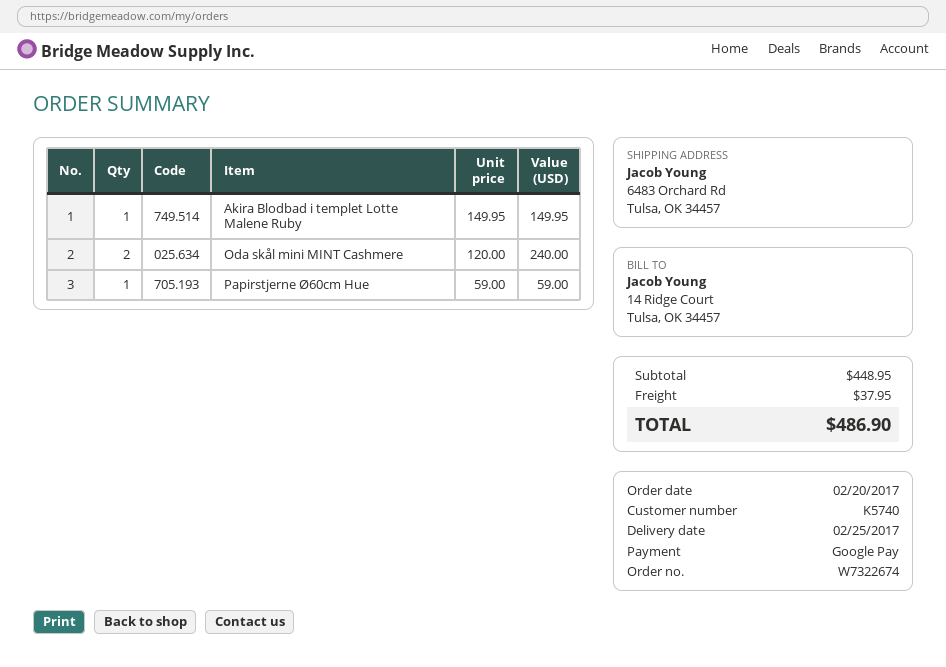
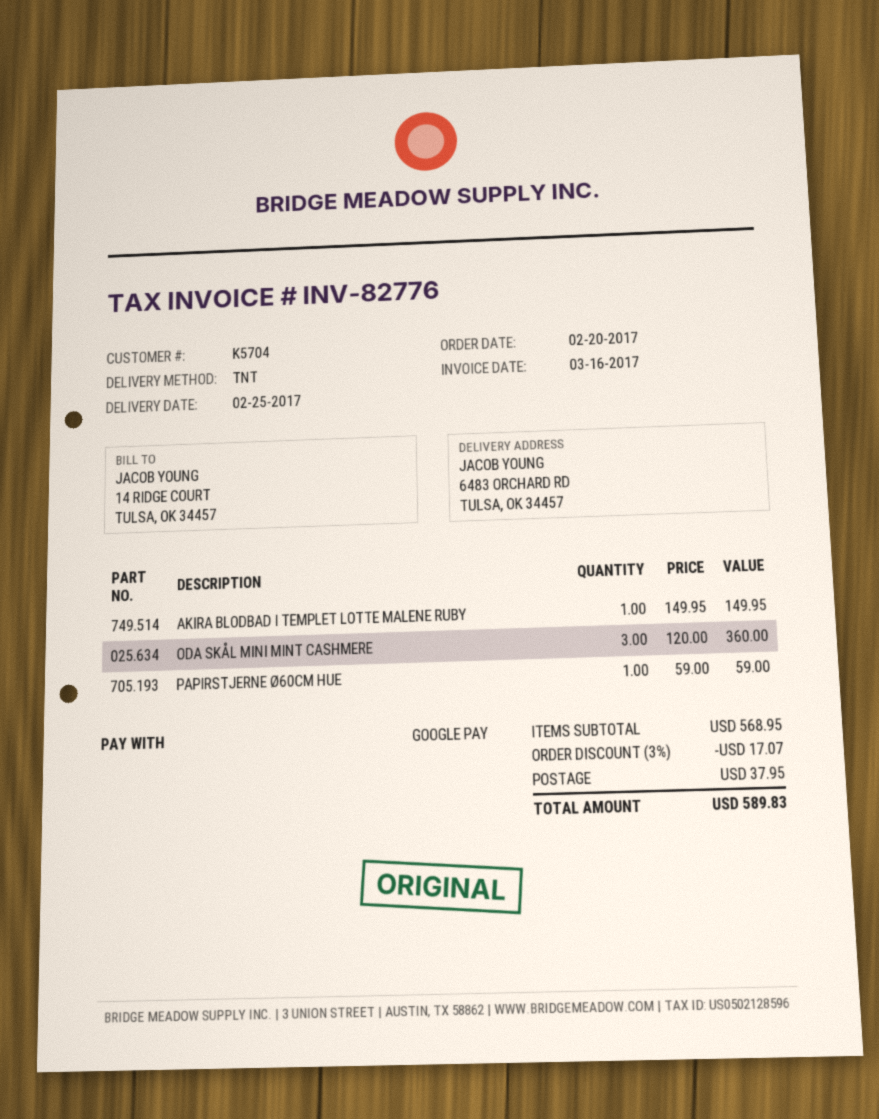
customer number: K5740 -> K5704
Oda skål mini MINT Cashmere: 2 x 120.00 = 240.00 -> 3 x 120.00 = 360.00
subtotal: 448.95 -> 568.95
discount: none -> 3% = 17.07
total: 486.90 -> 589.83

